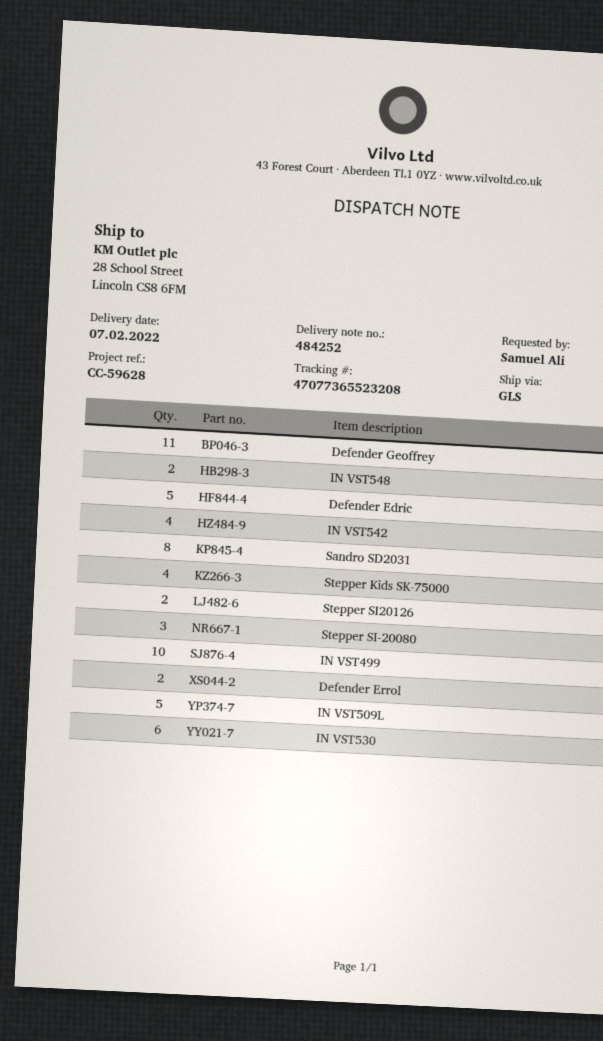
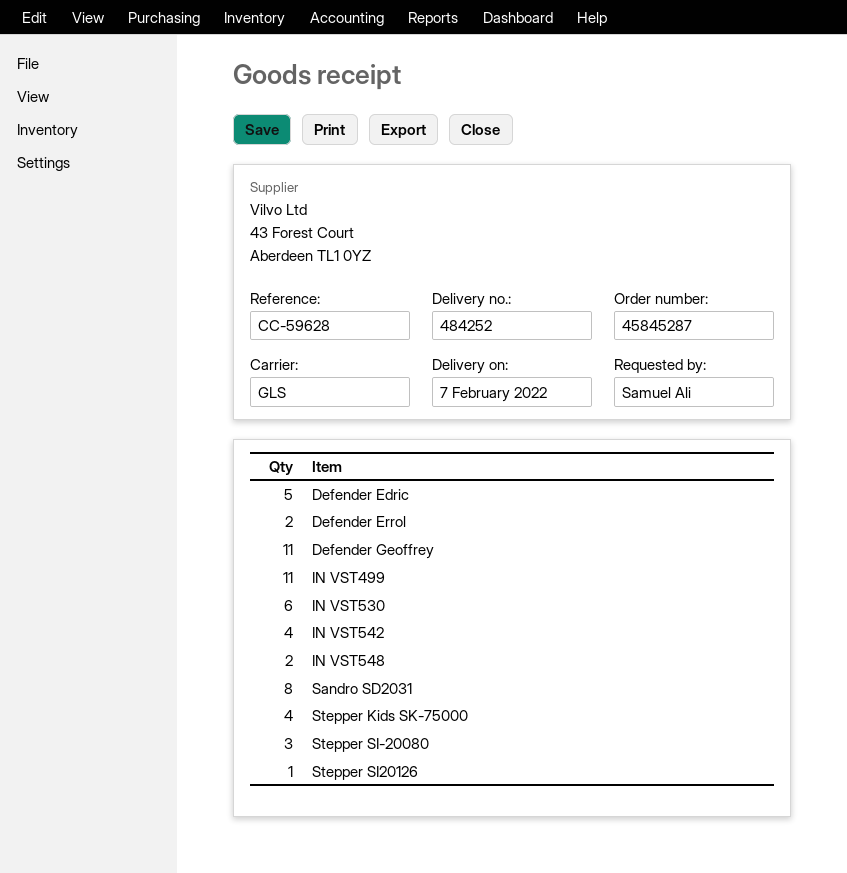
Stepper SI20126: 2 -> 1
IN VST499: 10 -> 11
IN VST509L: 5 -> none

